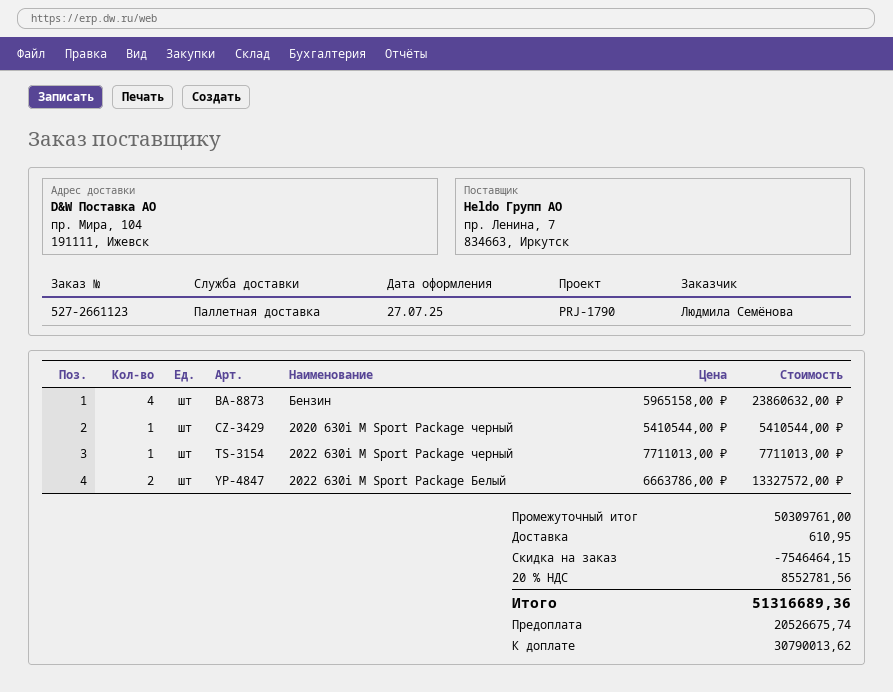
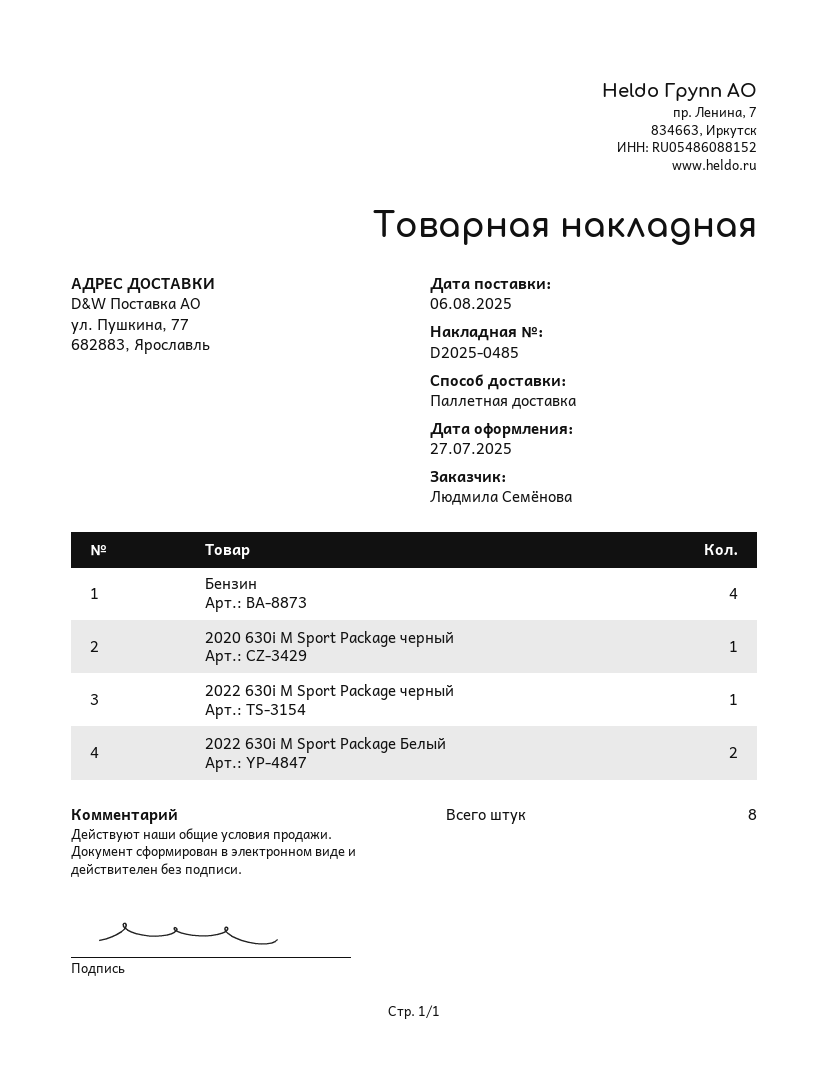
ship to: пр. Мира, 104, 191111, Ижевск -> ул. Пушкина, 77, 682883, Ярославль

